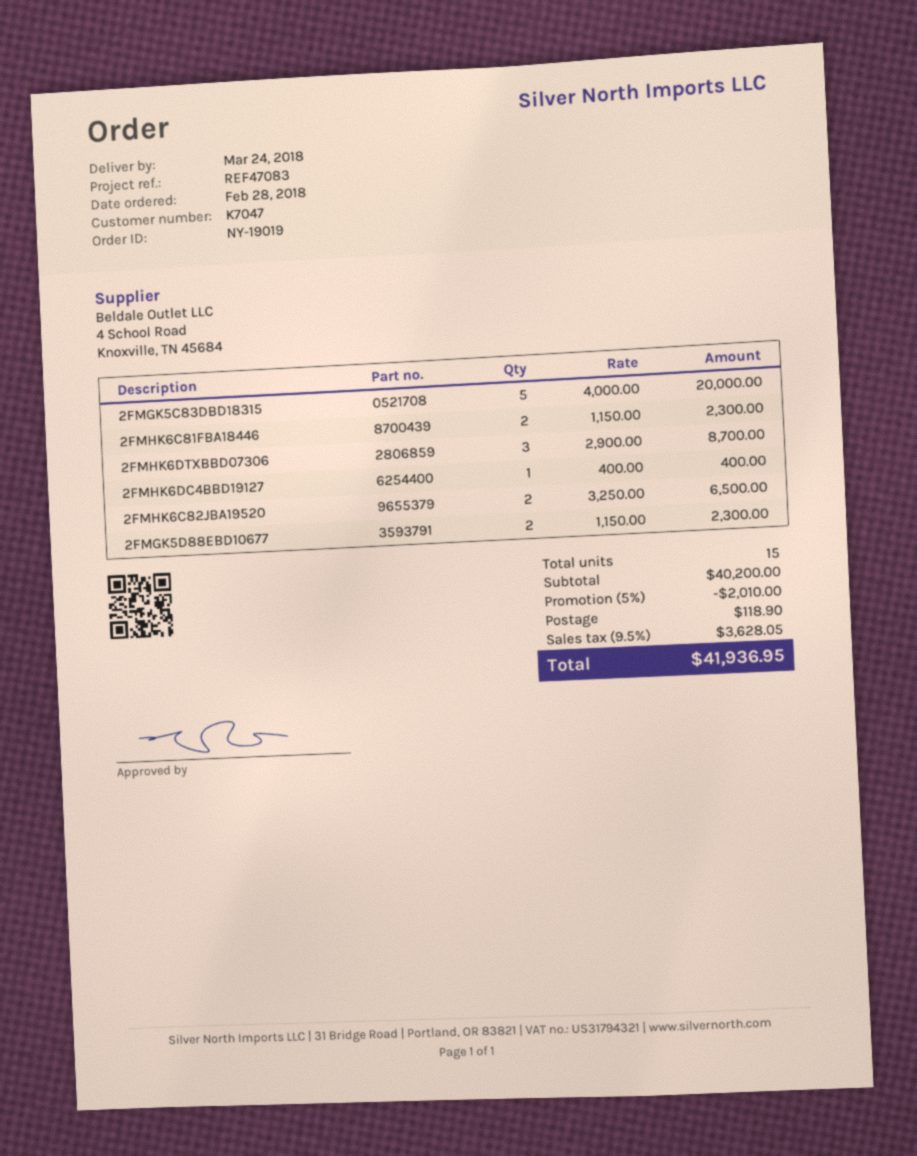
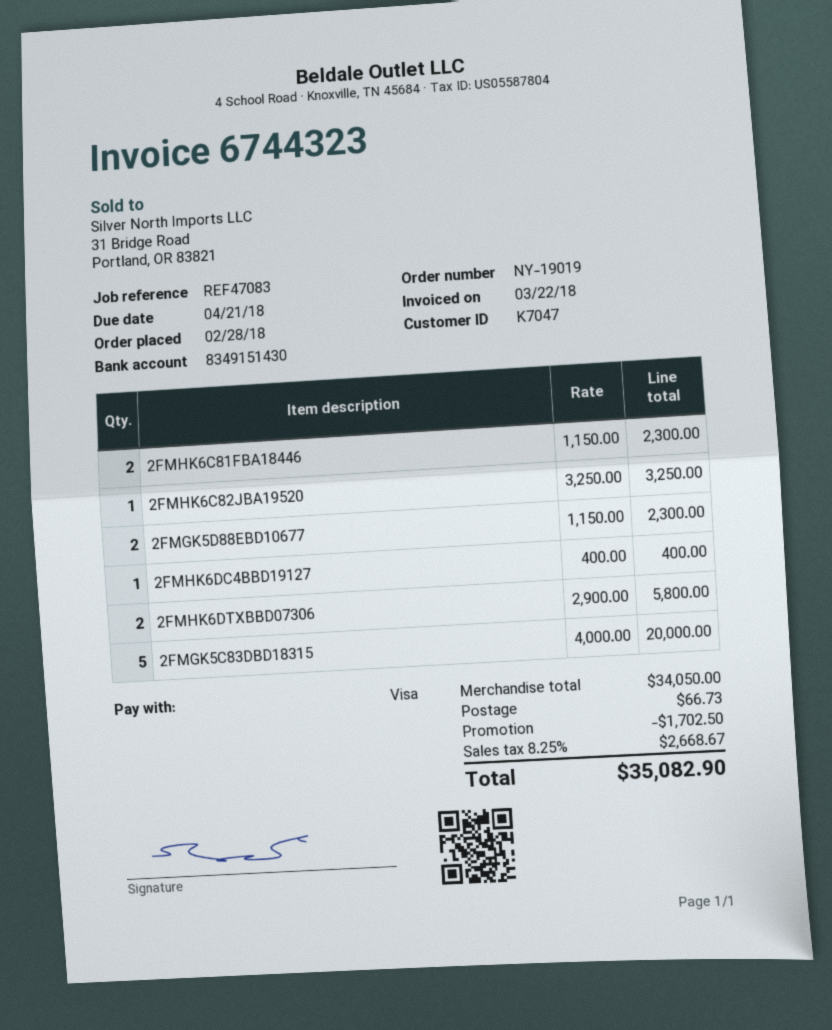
2FMHK6DTXBBD07306: 3 x 2900.00 = 8700.00 -> 2 x 2900.00 = 5800.00
2FMHK6C82JBA19520: 2 x 3250.00 = 6500.00 -> 1 x 3250.00 = 3250.00
subtotal: 40200.00 -> 34050.00
discount: 2010.00 -> 1702.50
shipping: 118.90 -> 66.73
tax: 9.5% = 3628.05 -> 8.25% = 2668.67
total: 41936.95 -> 35082.90

